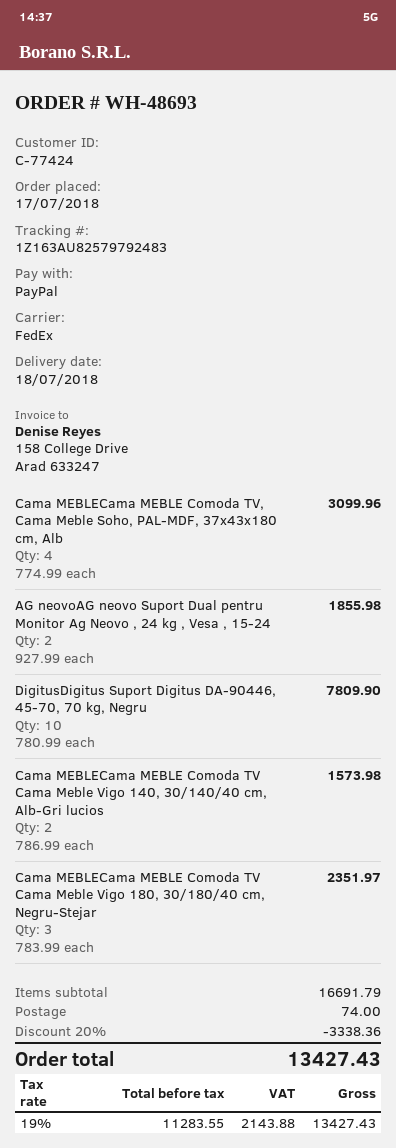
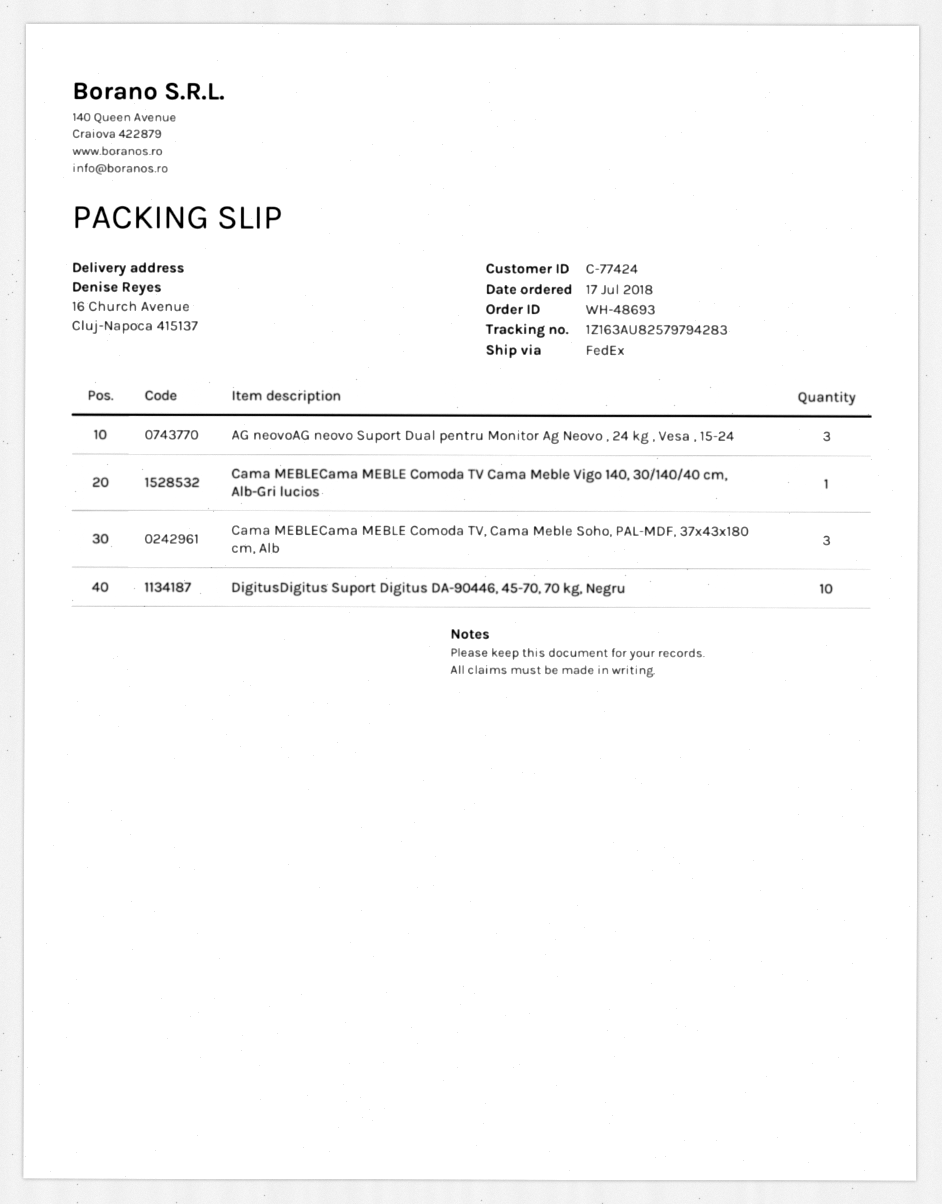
tracking number: 1Z163AU82579792483 -> 1Z163AU82579794283
Cama MEBLECama MEBLE Comoda TV, Cama Meble Soho, PAL-MDF, 37x43x180 cm, Alb: 4 -> 3
AG neovoAG neovo Suport Dual pentru Monitor Ag Neovo , 24 kg , Vesa , 15-24: 2 -> 3
Cama MEBLECama MEBLE Comoda TV Cama Meble Vigo 140, 30/140/40 cm, Alb-Gri lucios: 2 -> 1
Cama MEBLECama MEBLE Comoda TV Cama Meble Vigo 180, 30/180/40 cm, Negru-Stejar: 3 -> none

